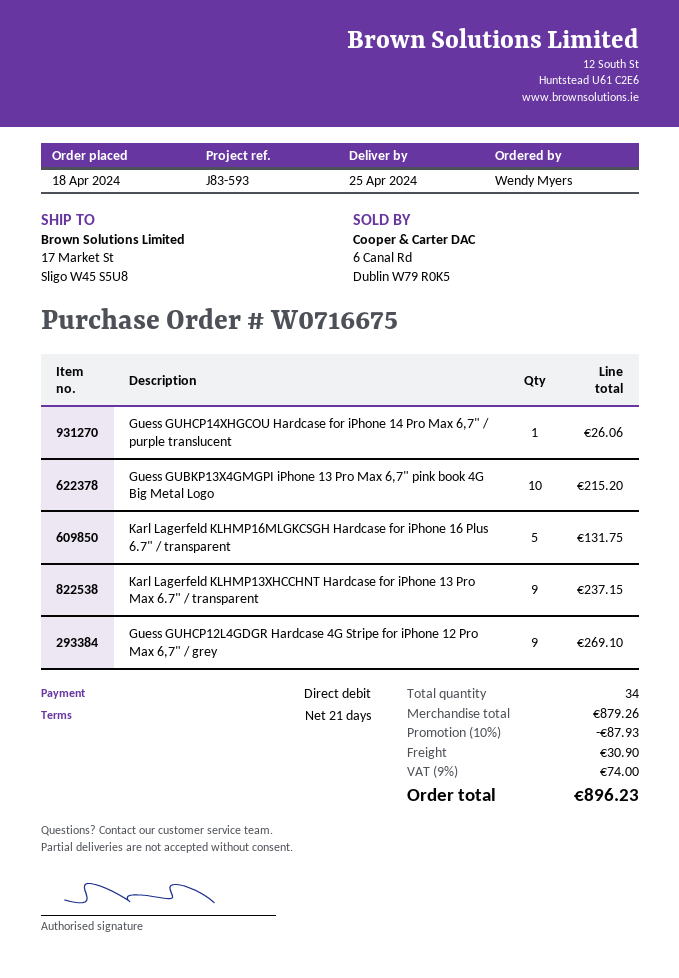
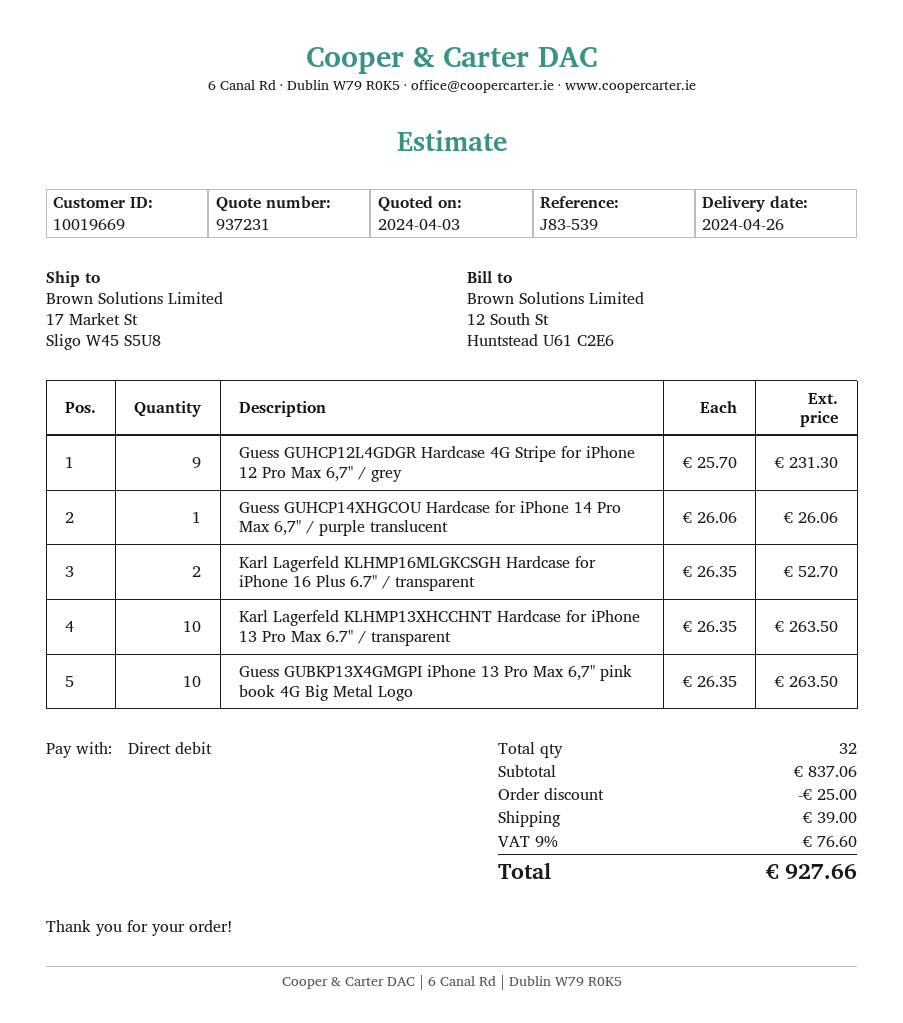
delivery date: 2024-04-25 -> 2024-04-26
reference: J83-593 -> J83-539
Guess GUBKP13X4GMGPI iPhone 13 Pro Max 6,7" pink book 4G Big Metal Logo: 10 for 215.20 -> 10 for 263.50
Karl Lagerfeld KLHMP16MLGKCSGH Hardcase for iPhone 16 Plus 6.7" / transparent: 5 for 131.75 -> 2 for 52.70
Karl Lagerfeld KLHMP13XHCCHNT Hardcase for iPhone 13 Pro Max 6.7" / transparent: 9 for 237.15 -> 10 for 263.50
Guess GUHCP12L4GDGR Hardcase 4G Stripe for iPhone 12 Pro Max 6,7" / grey: 9 for 269.10 -> 9 for 231.30
total quantity: 34 -> 32
subtotal: 879.26 -> 837.06
discount: 87.93 -> 25.00
shipping: 30.90 -> 39.00
tax: 9% = 74.00 -> 9% = 76.60
total: 896.23 -> 927.66

